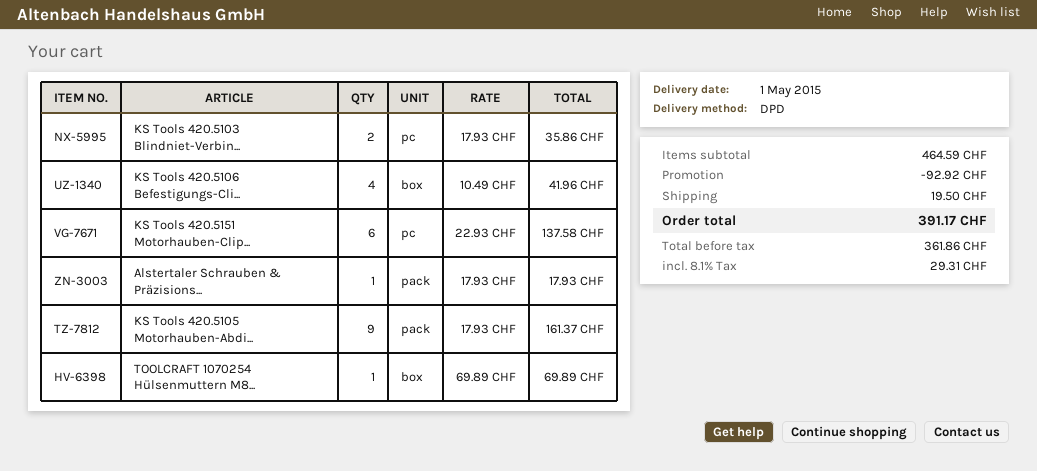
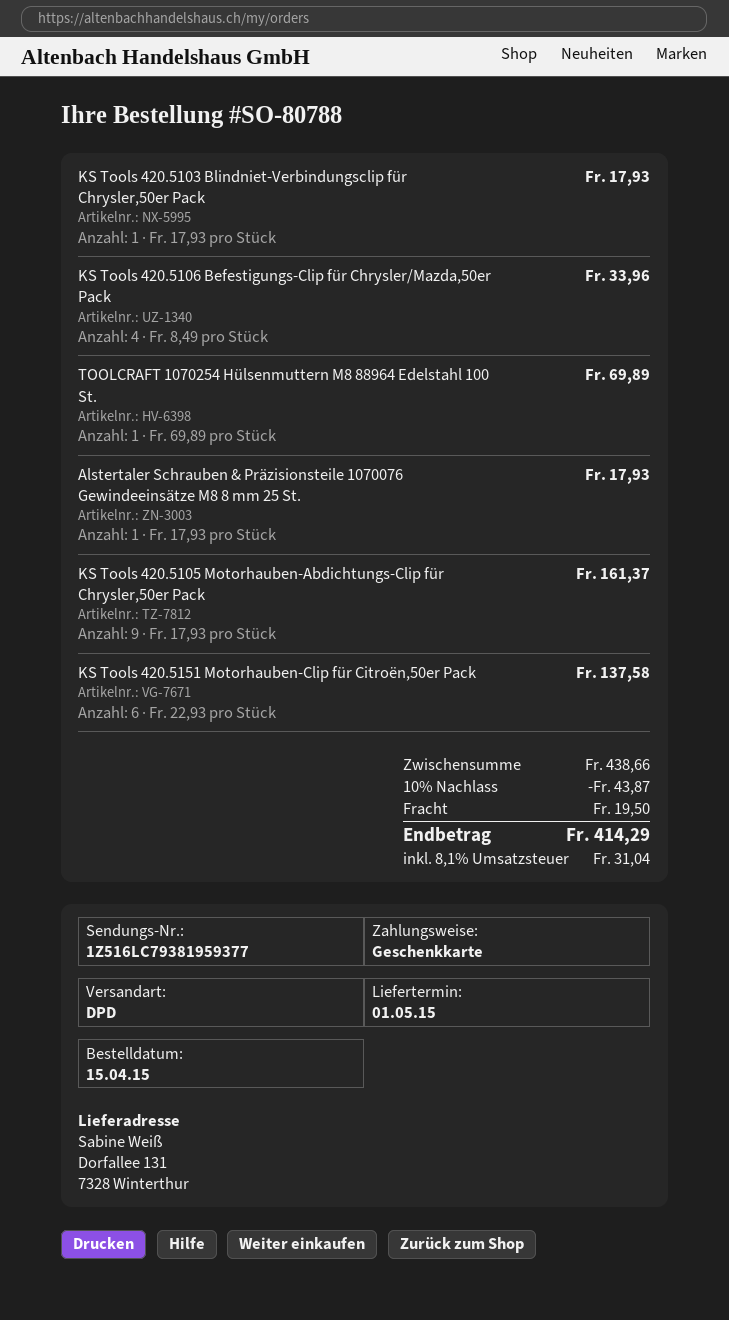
KS Tools 420.5103 Blindniet-Verbin...: 2 x 17.93 = 35.86 -> 1 x 17.93 = 17.93
KS Tools 420.5106 Befestigungs-Cli...: 4 x 10.49 = 41.96 -> 4 x 8.49 = 33.96
subtotal: 464.59 -> 438.66
discount: 92.92 -> 43.87
tax: 8.1% = 29.31 -> 8.1% = 31.04
total: 391.17 -> 414.29

